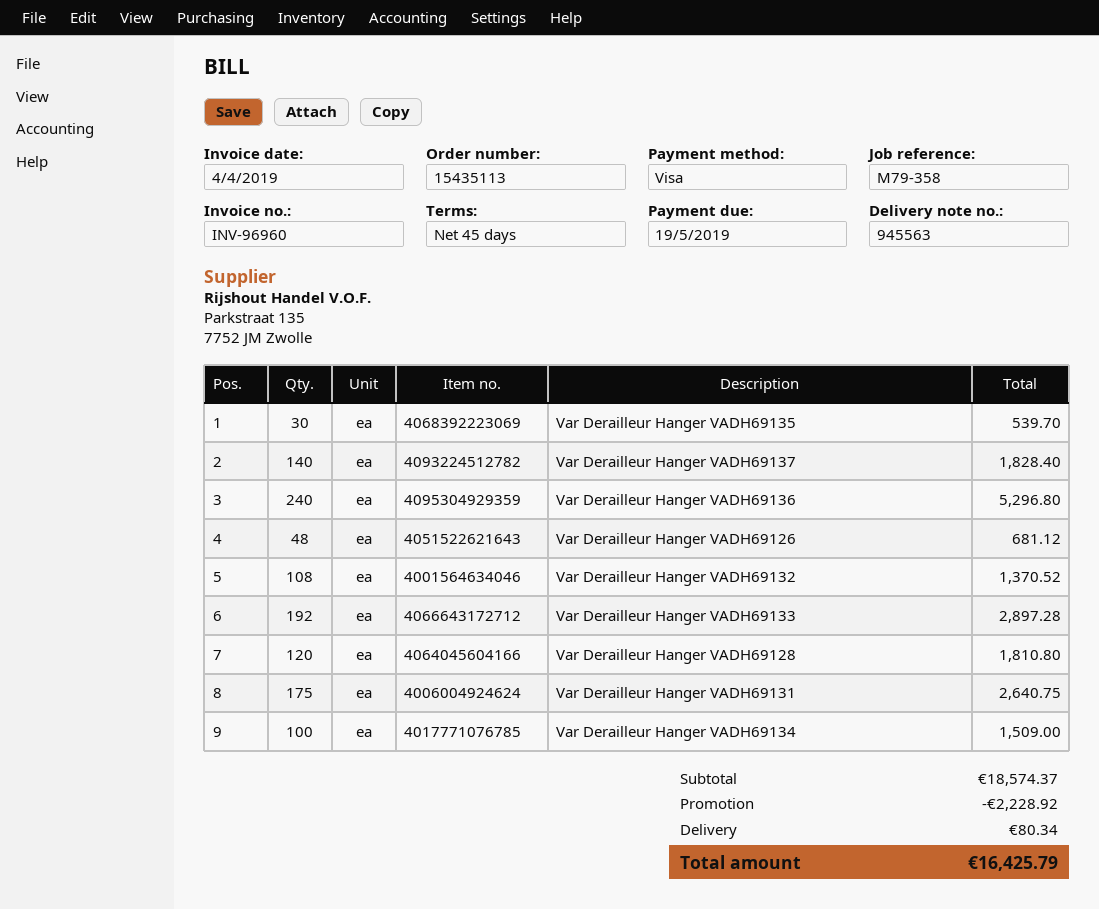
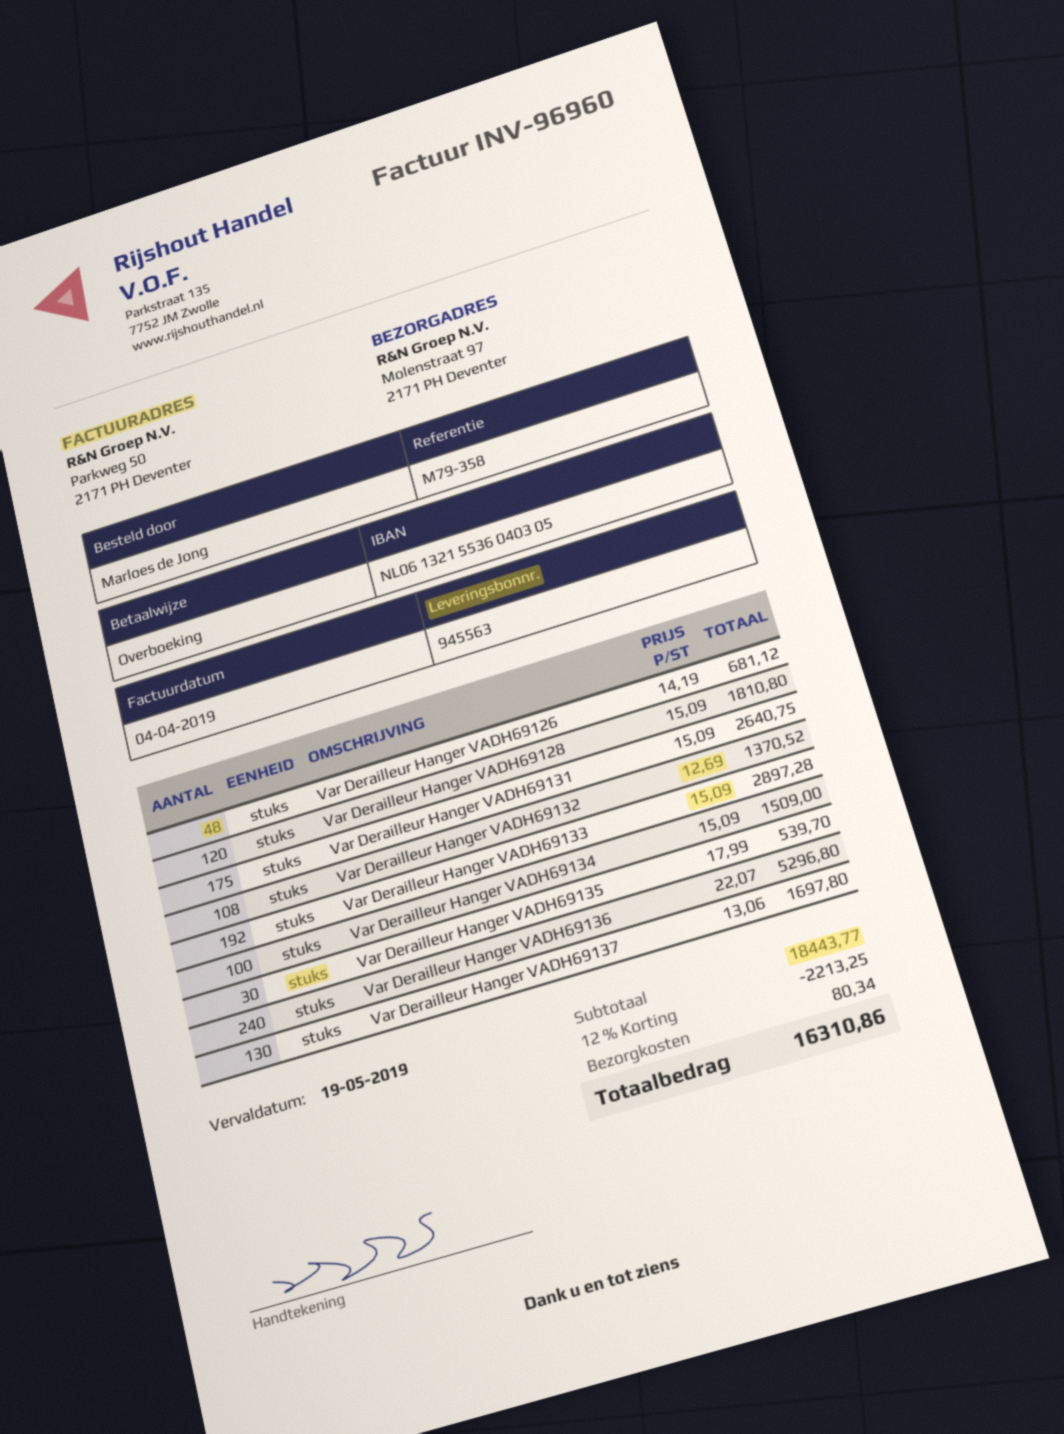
payment method: Visa -> bank transfer
Var Derailleur Hanger VADH69137: 140 for 1828.40 -> 130 for 1697.80
subtotal: 18574.37 -> 18443.77
discount: 2228.92 -> 2213.25
total: 16425.79 -> 16310.86

